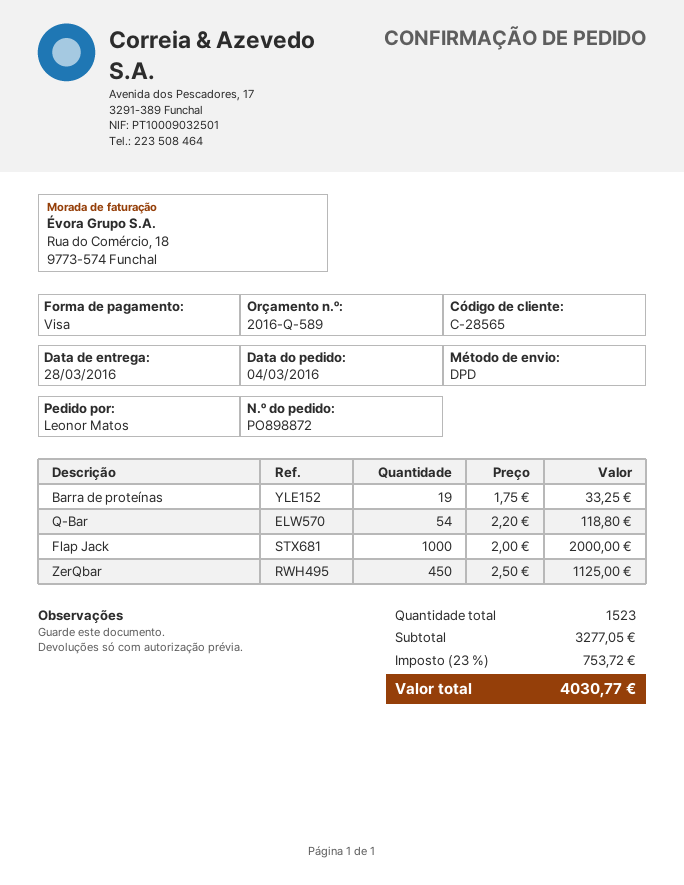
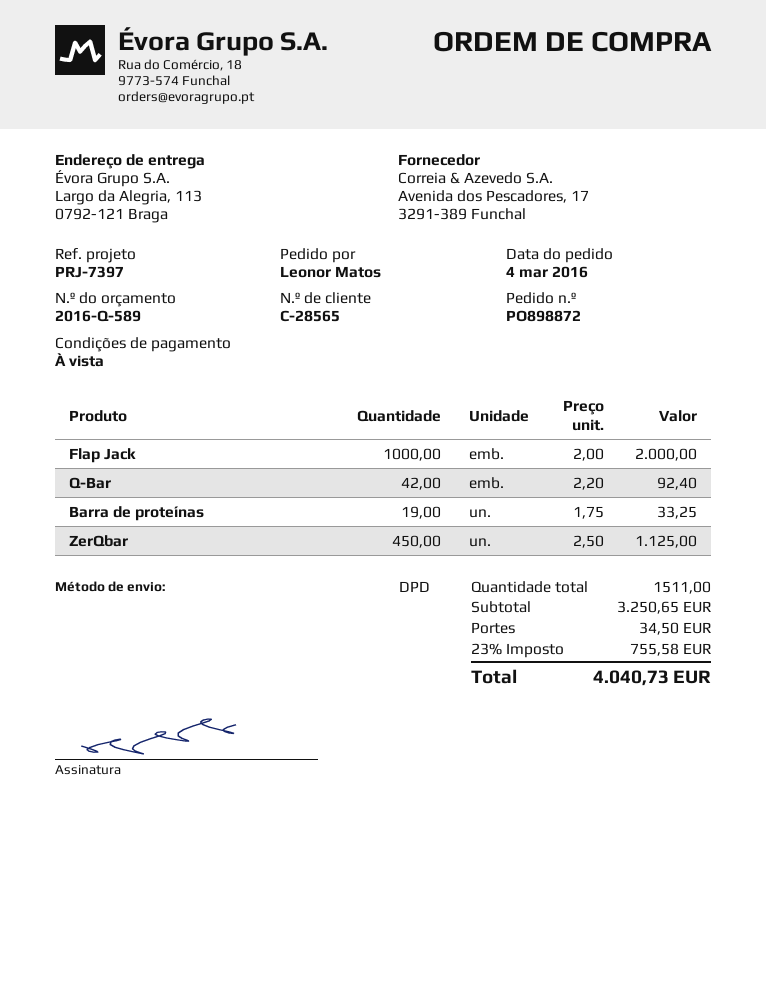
Q-Bar: 54 x 2.20 = 118.80 -> 42 x 2.20 = 92.40
total quantity: 1523 -> 1511
subtotal: 3277.05 -> 3250.65
shipping: none -> 34.50
tax: 23% = 753.72 -> 23% = 755.58
total: 4030.77 -> 4040.73

